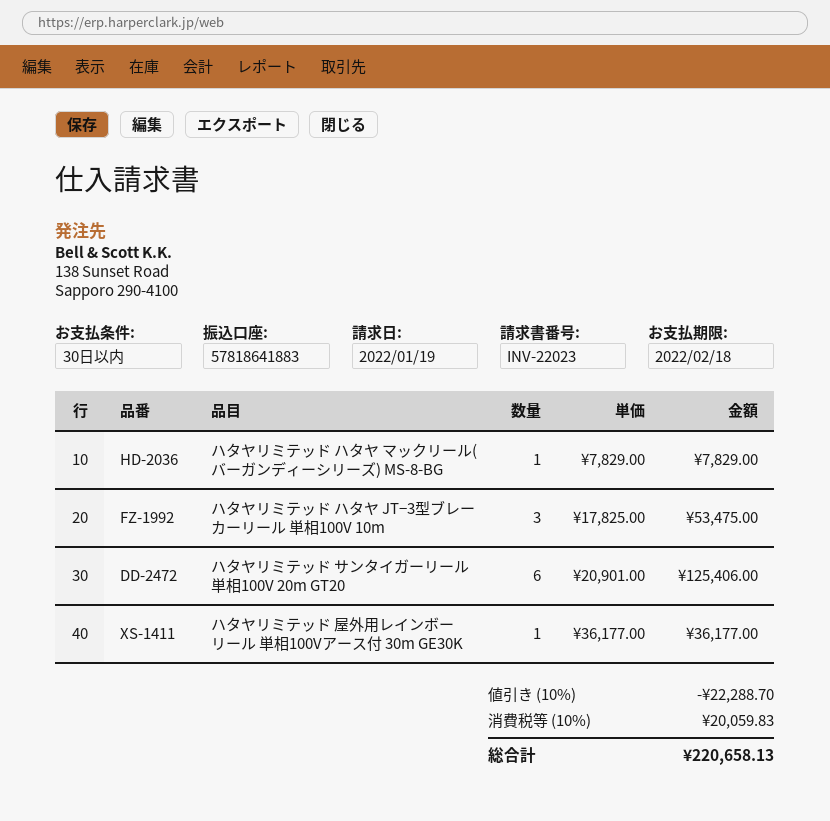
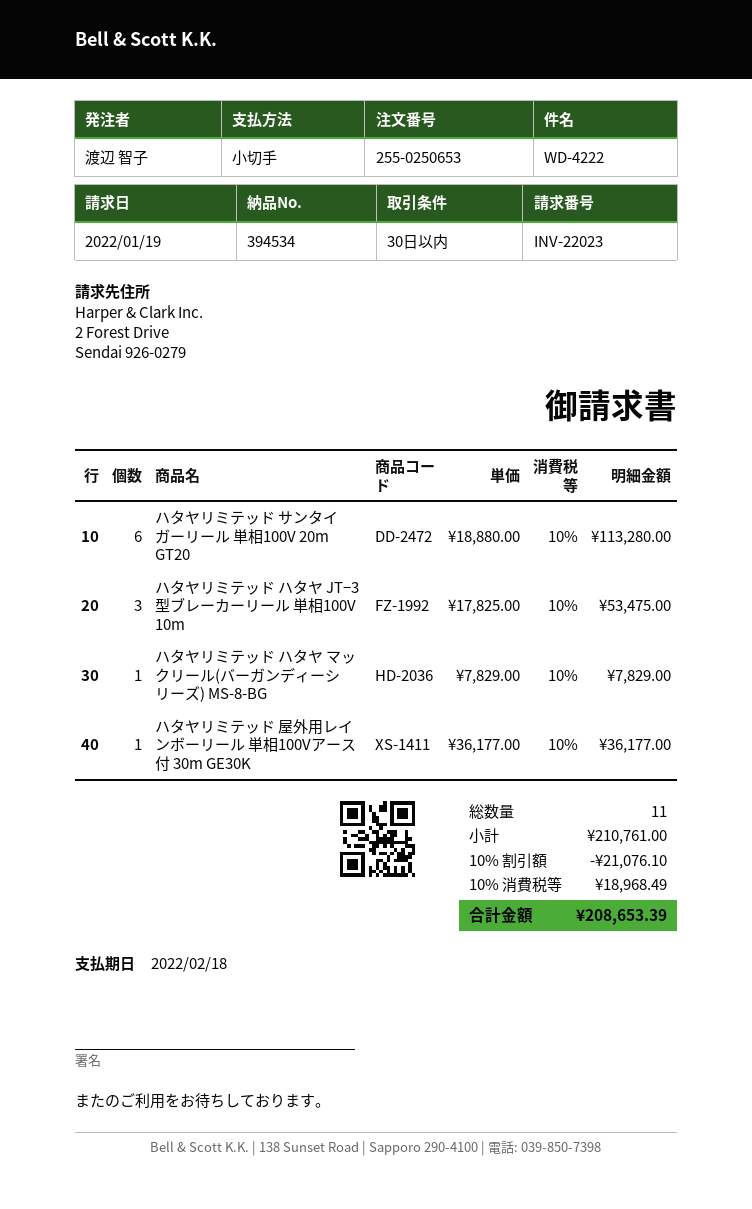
ハタヤリミテッド サンタイガーリール 単相100V 20m GT20: 6 x 20901.00 = 125406.00 -> 6 x 18880.00 = 113280.00
discount: 10% = 22288.70 -> 10% = 21076.10
tax: 10% = 20059.83 -> 10% = 18968.49
total: 220658.13 -> 208653.39

